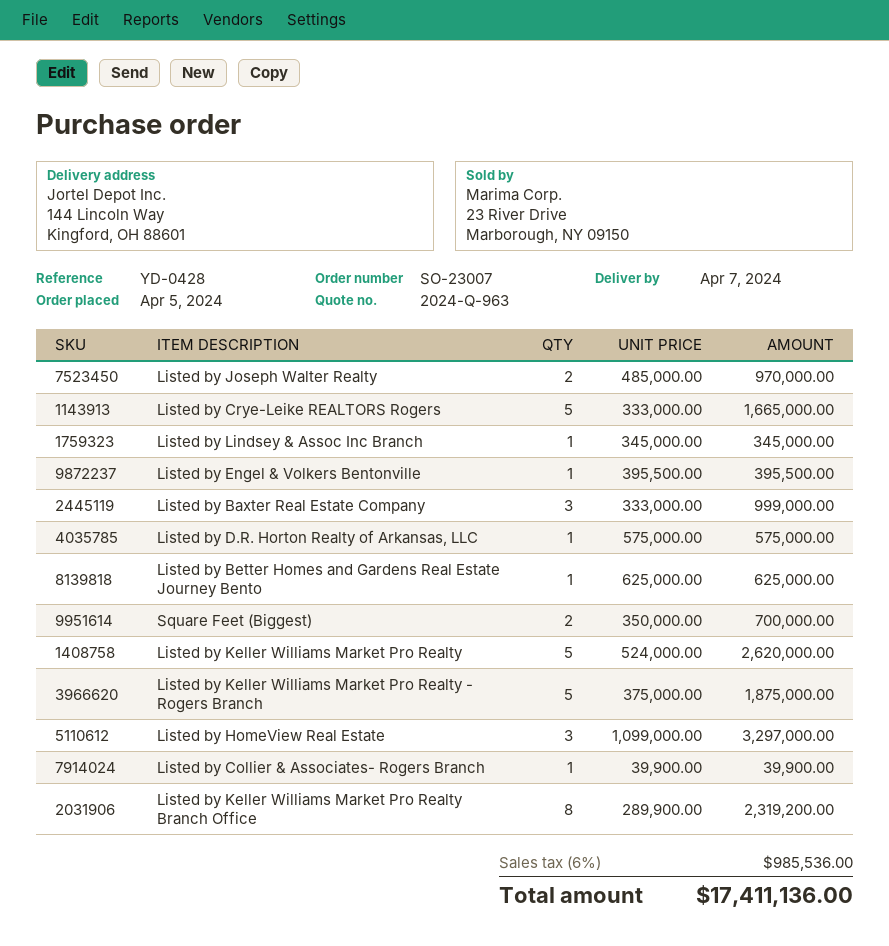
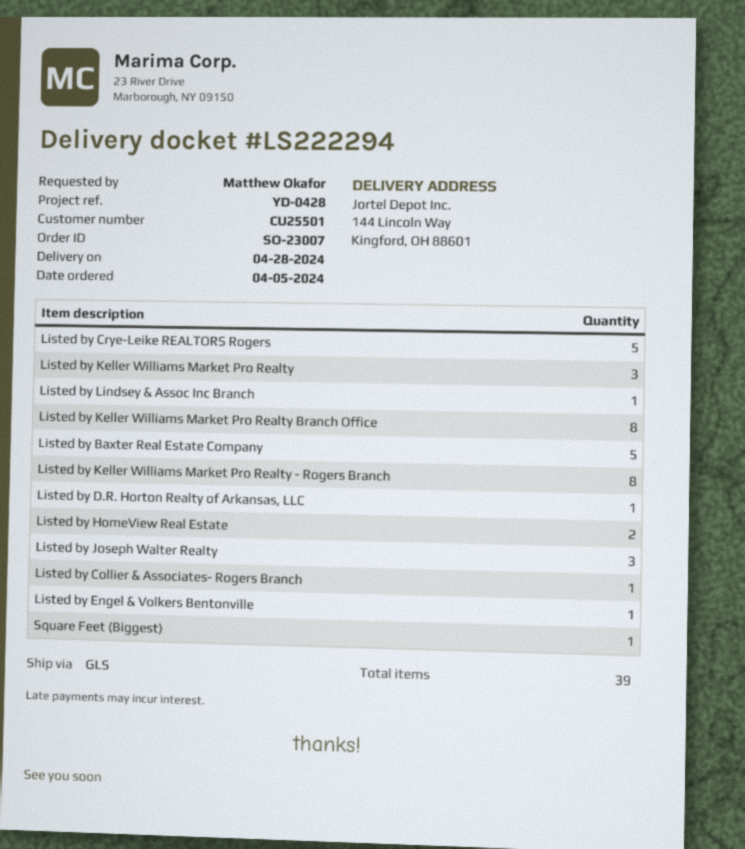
delivery date: 2024-04-07 -> 2024-04-28
Listed by Joseph Walter Realty: 2 -> 3
Listed by Baxter Real Estate Company: 3 -> 5
Listed by Better Homes and Gardens Real Estate Journey Bento: 1 -> none
Square Feet (Biggest): 2 -> 1
Listed by Keller Williams Market Pro Realty: 5 -> 3
Listed by Keller Williams Market Pro Realty - Rogers Branch: 5 -> 8
Listed by HomeView Real Estate: 3 -> 2

